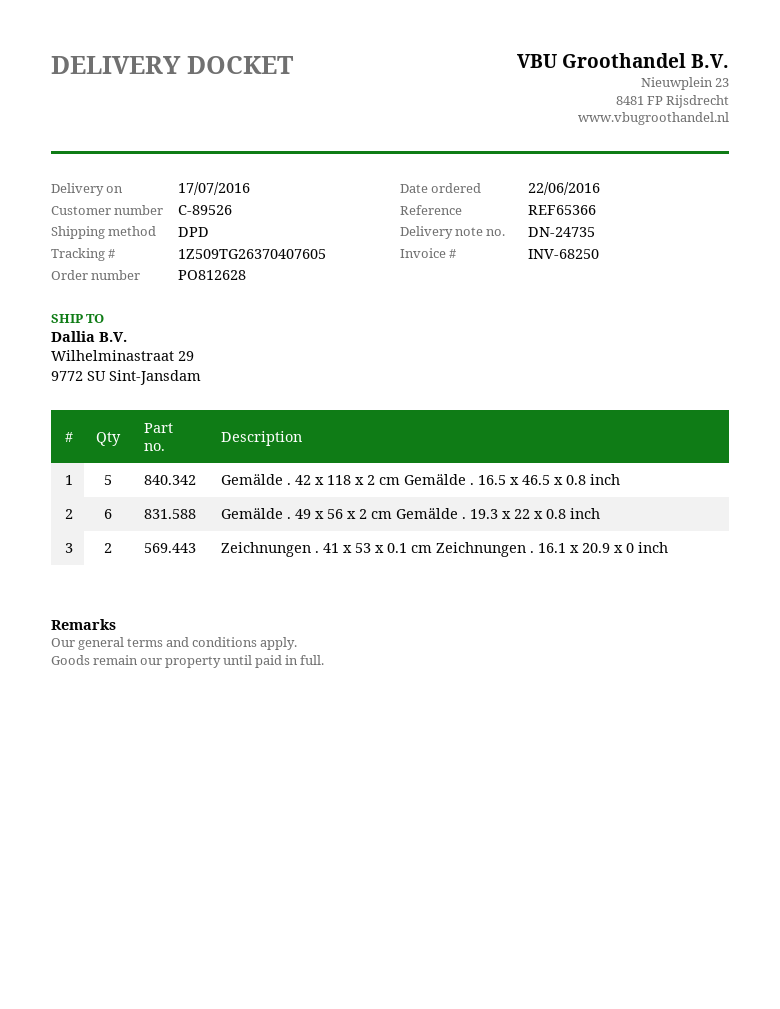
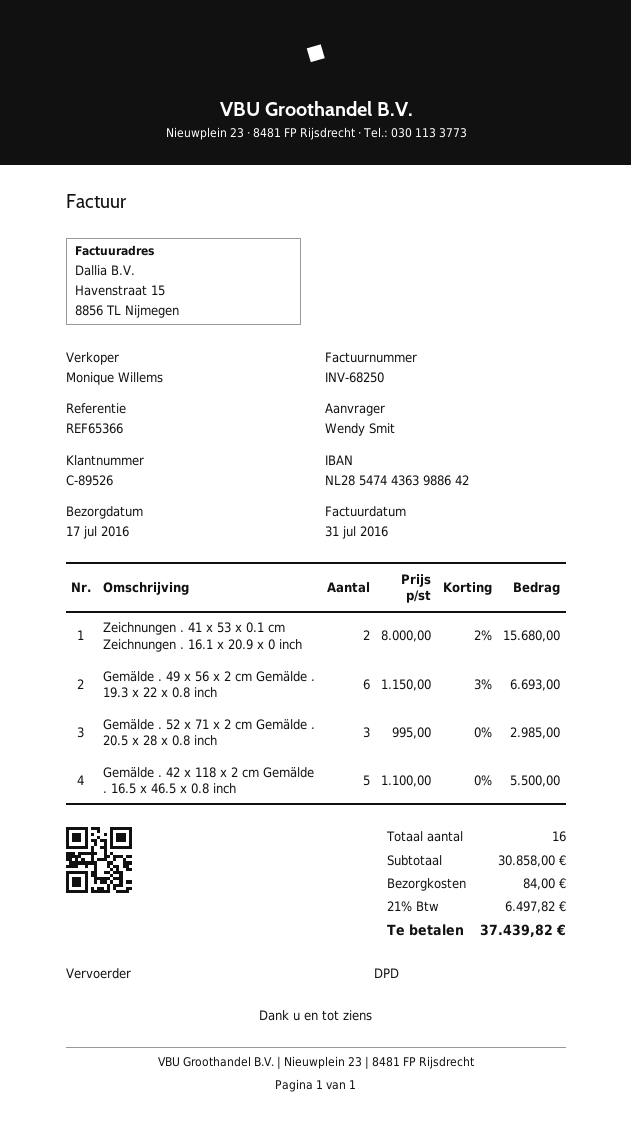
Gemälde . 52 x 71 x 2 cm Gemälde . 20.5 x 28 x 0.8 inch: none -> 3

